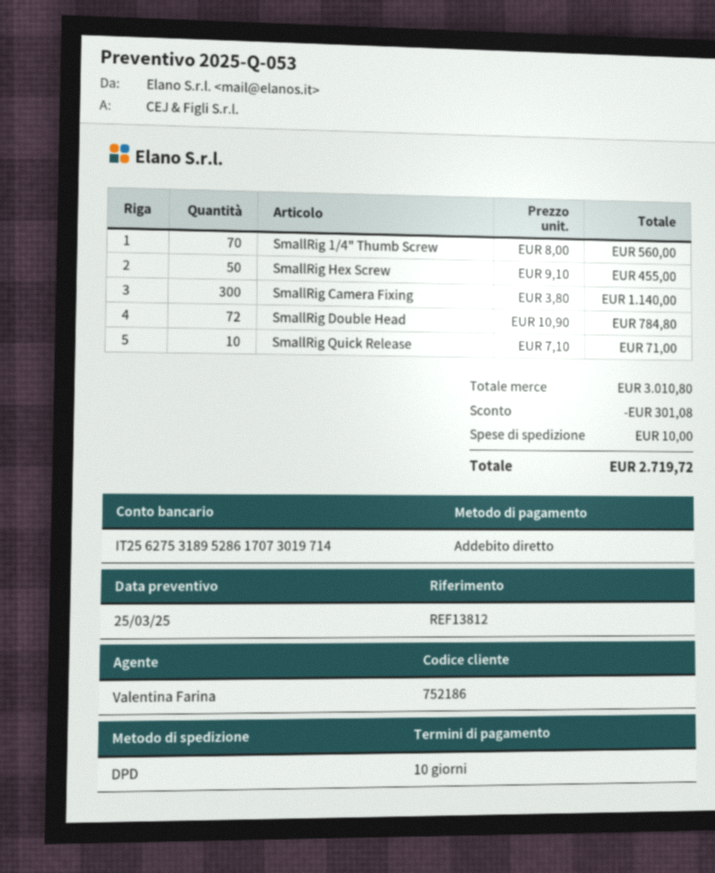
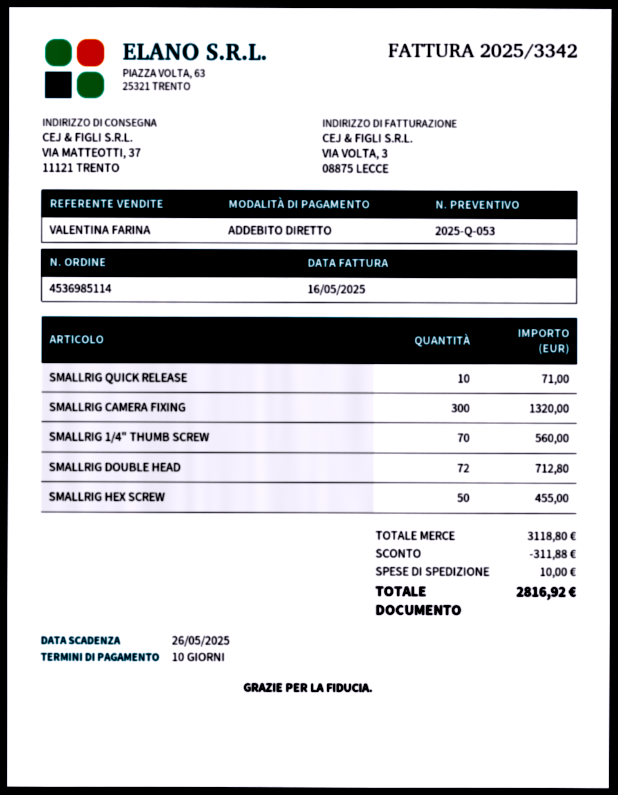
SmallRig Camera Fixing: 300 for 1140.00 -> 300 for 1320.00
SmallRig Double Head: 72 for 784.80 -> 72 for 712.80
subtotal: 3010.80 -> 3118.80
discount: 301.08 -> 311.88
total: 2719.72 -> 2816.92

